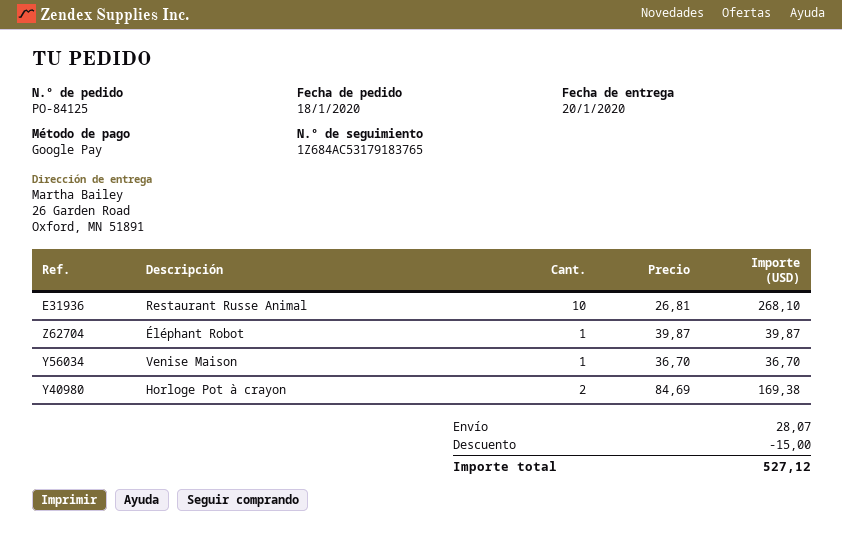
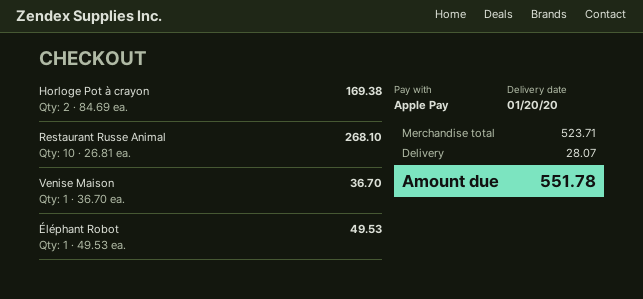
payment method: Google Pay -> Apple Pay
Éléphant Robot: 1 x 39.87 = 39.87 -> 1 x 49.53 = 49.53
discount: 15.00 -> none
total: 527.12 -> 551.78

